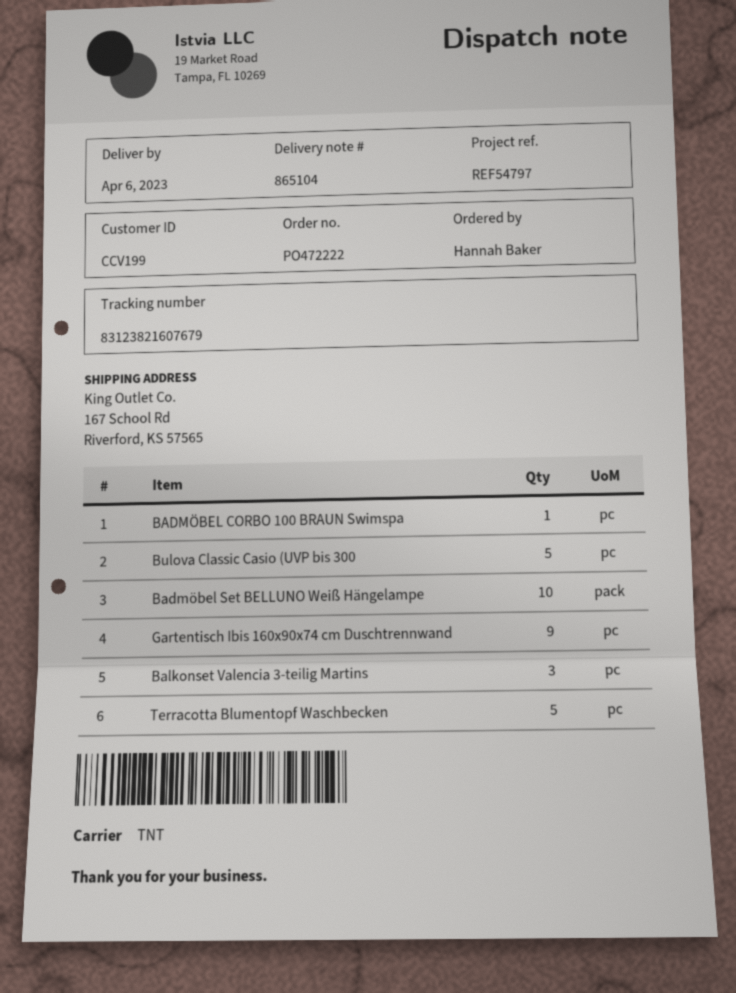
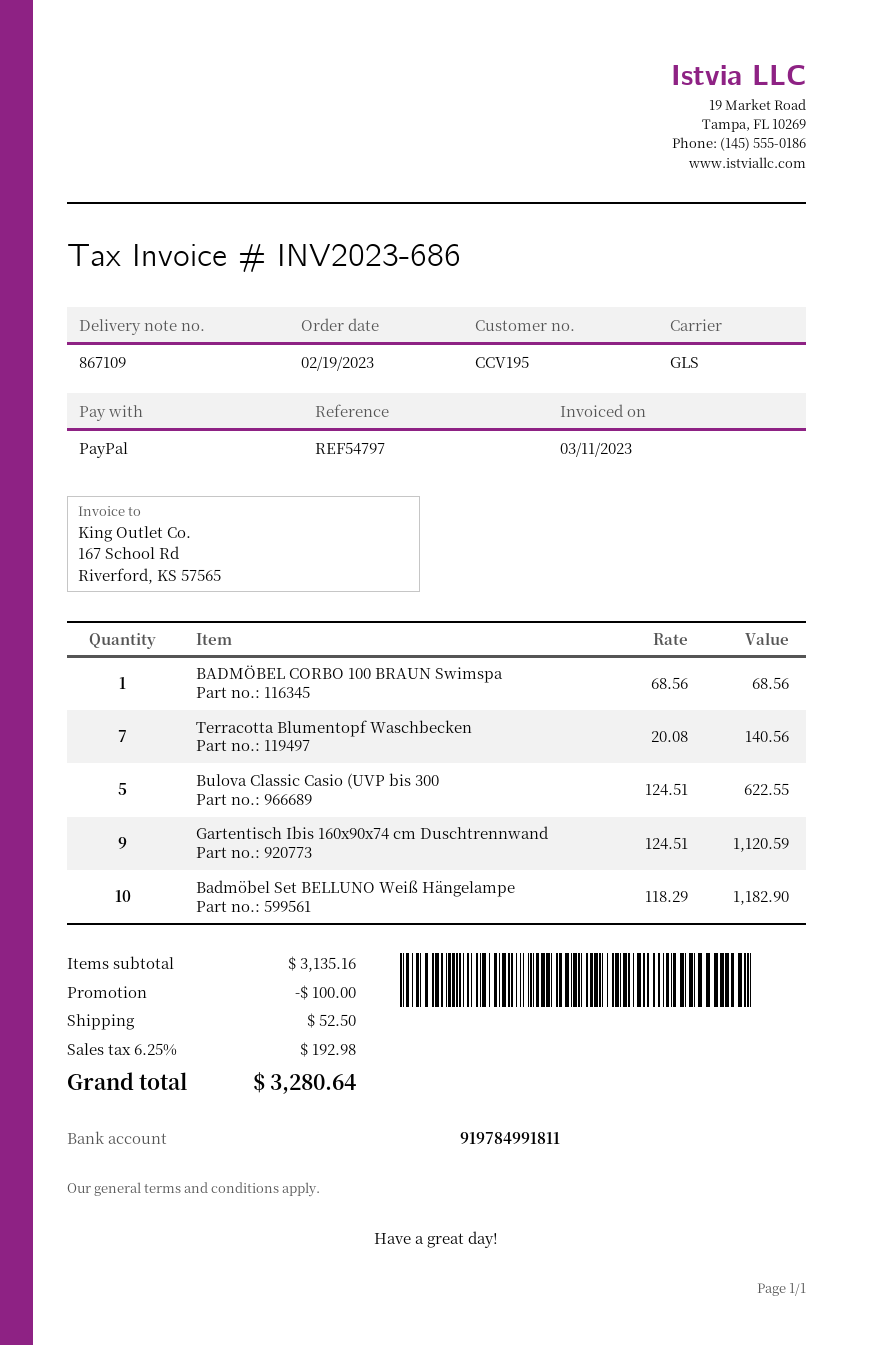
delivery note number: 865104 -> 867109
customer number: CCV199 -> CCV195
shipping method: TNT -> GLS
Balkonset Valencia 3-teilig Martins: 3 -> none
Terracotta Blumentopf Waschbecken: 5 -> 7

